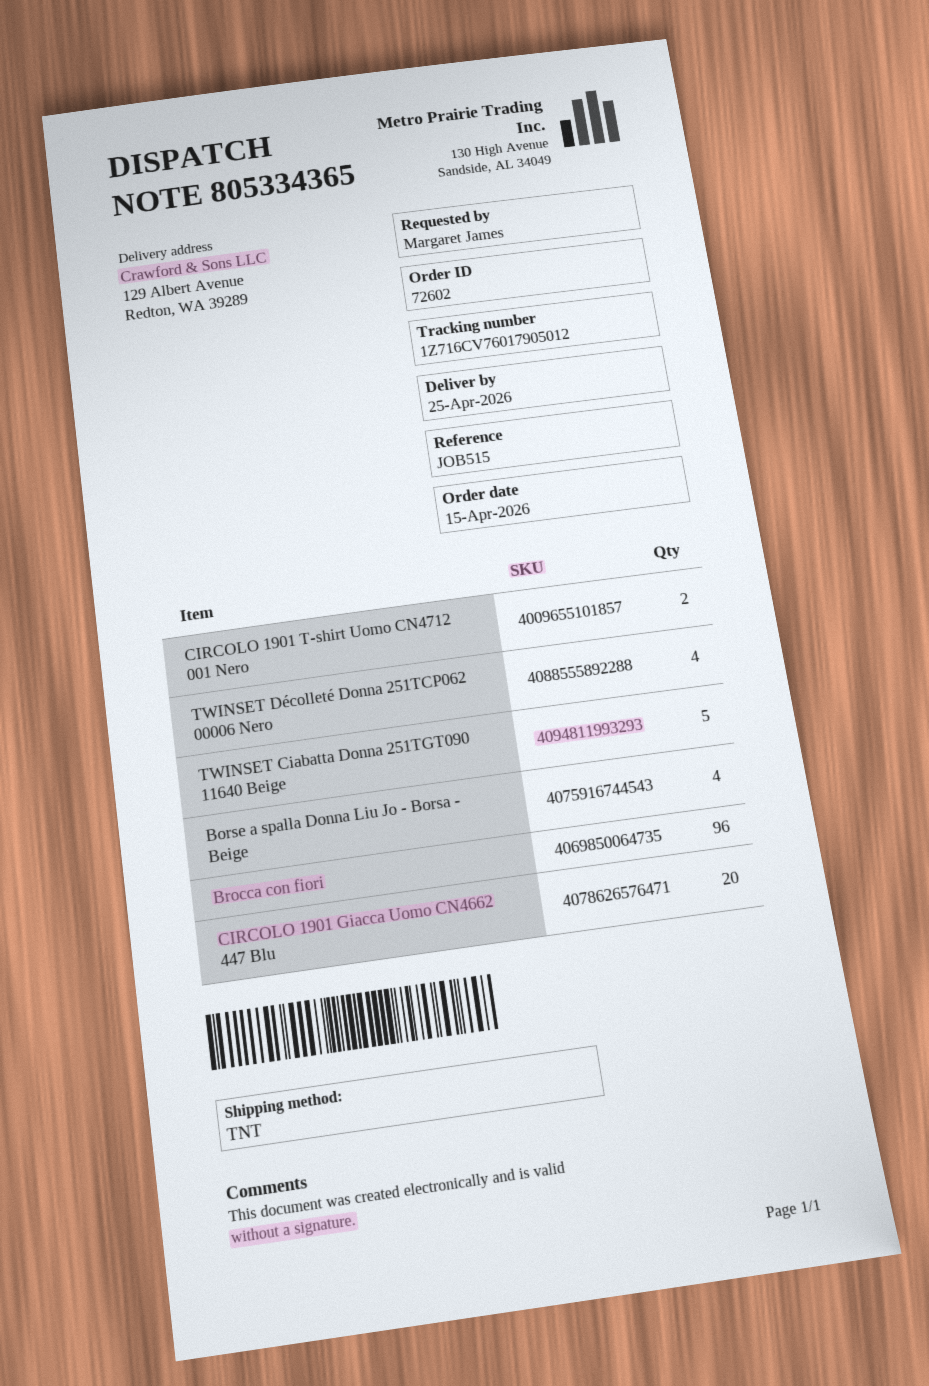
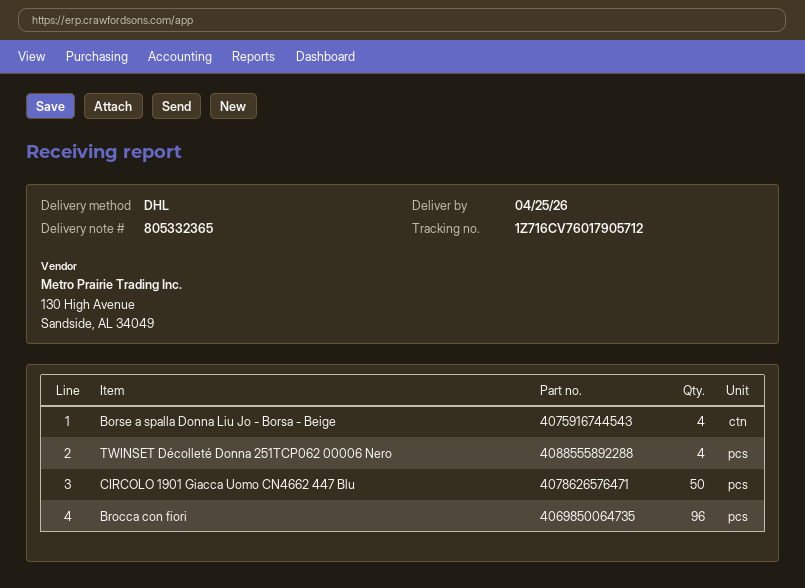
delivery note number: 805334365 -> 805332365
shipping method: TNT -> DHL
tracking number: 1Z716CV76017905012 -> 1Z716CV76017905712
CIRCOLO 1901 T-shirt Uomo CN4712 001 Nero: 2 -> none
TWINSET Ciabatta Donna 251TGT090 11640 Beige: 5 -> none
CIRCOLO 1901 Giacca Uomo CN4662 447 Blu: 20 -> 50

